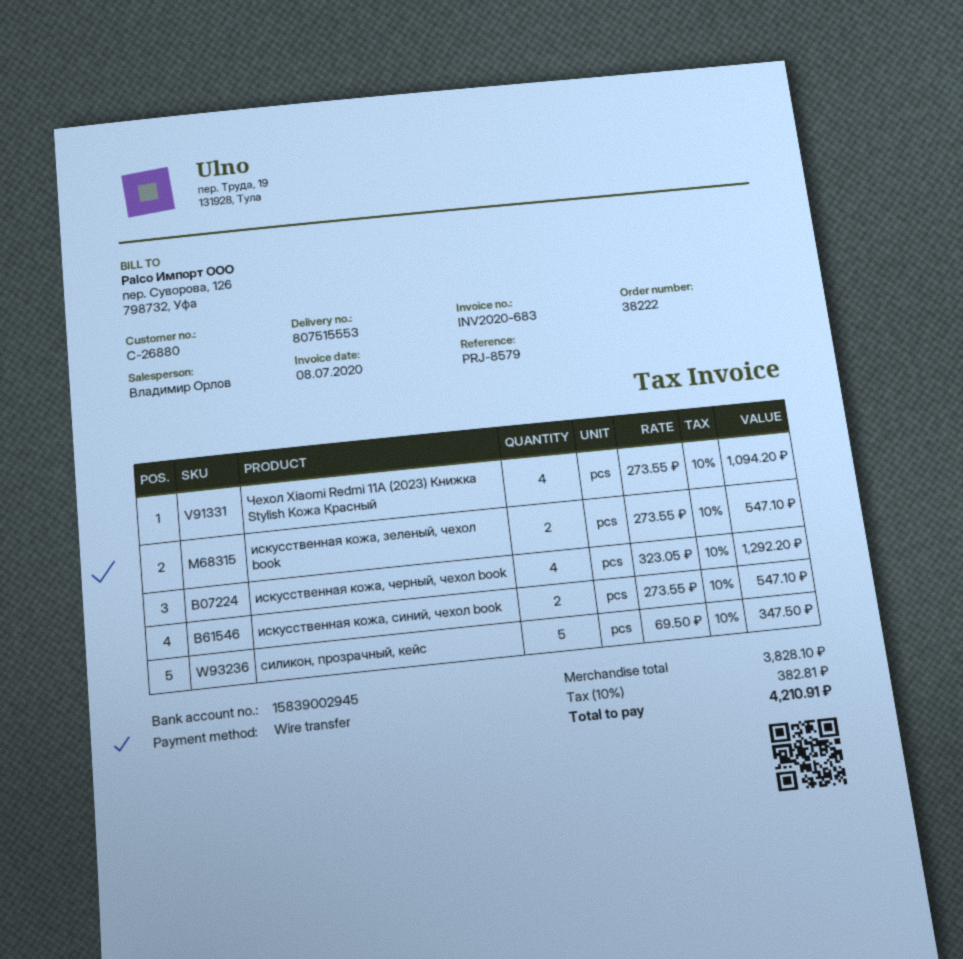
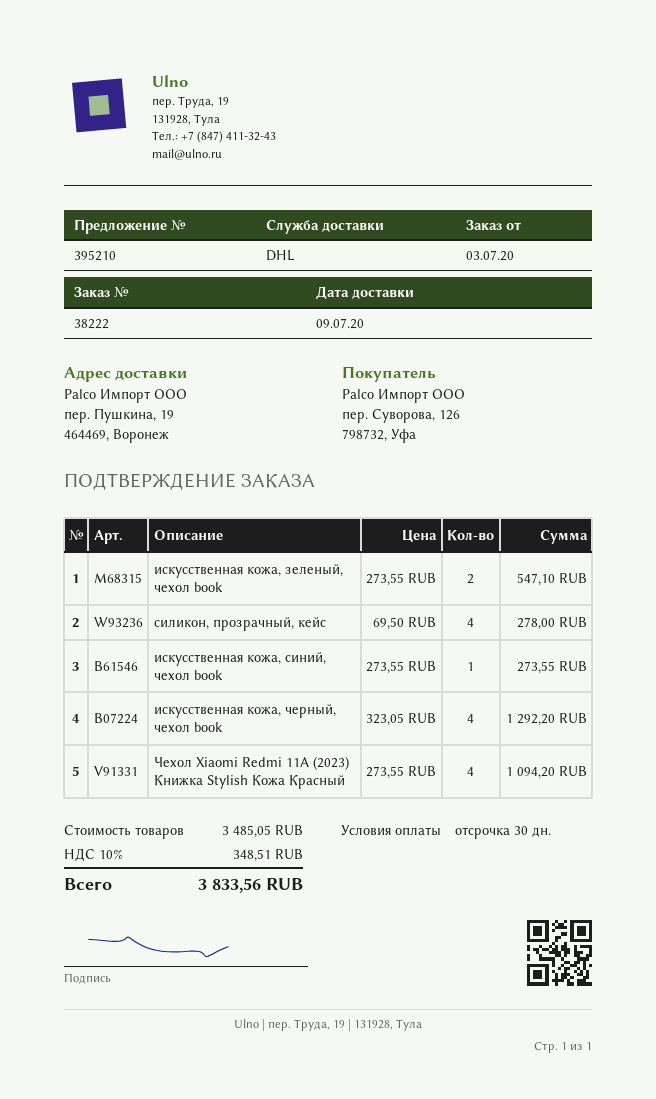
искусственная кожа, синий, чехол book: 2 x 273.55 = 547.10 -> 1 x 273.55 = 273.55
силикон, прозрачный, кейс: 5 x 69.50 = 347.50 -> 4 x 69.50 = 278.00
subtotal: 3828.10 -> 3485.05
tax: 10% = 382.81 -> 10% = 348.51
total: 4210.91 -> 3833.56

